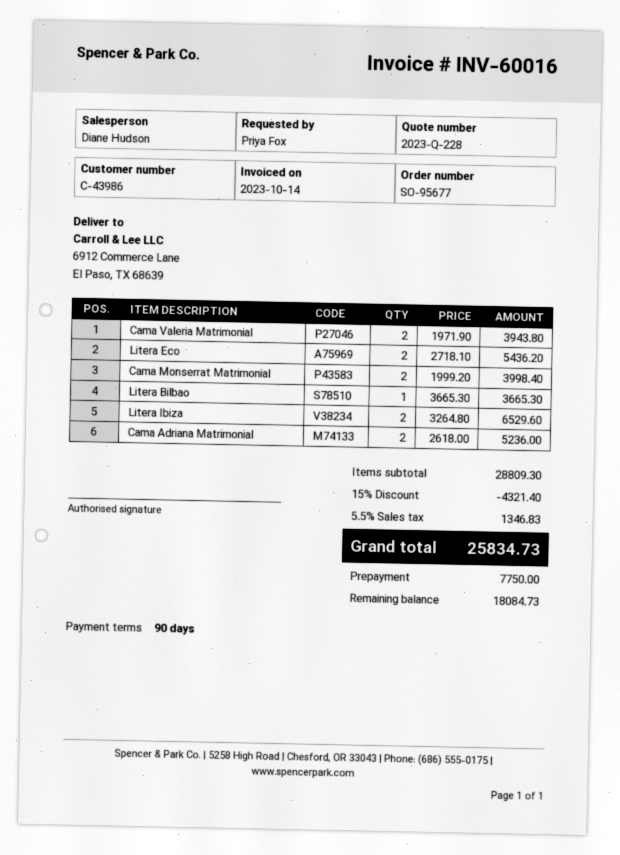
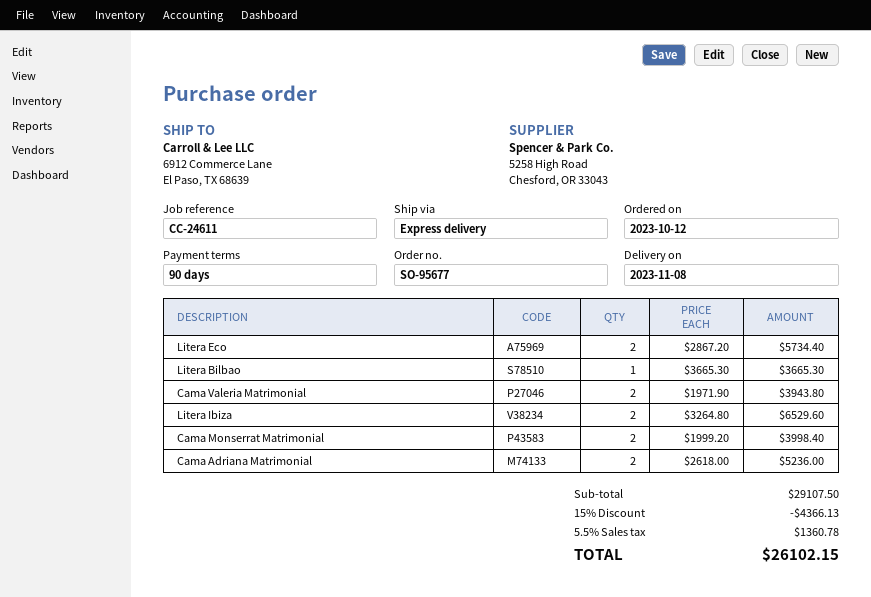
Litera Eco: 2 x 2718.10 = 5436.20 -> 2 x 2867.20 = 5734.40
subtotal: 28809.30 -> 29107.50
discount: 15% = 4321.40 -> 15% = 4366.13
tax: 5.5% = 1346.83 -> 5.5% = 1360.78
total: 25834.73 -> 26102.15

